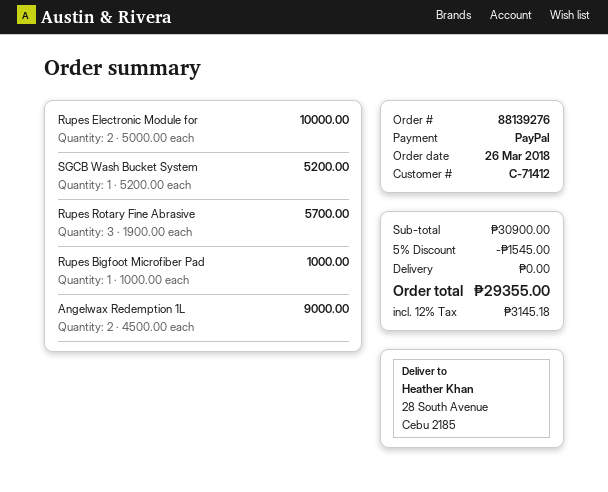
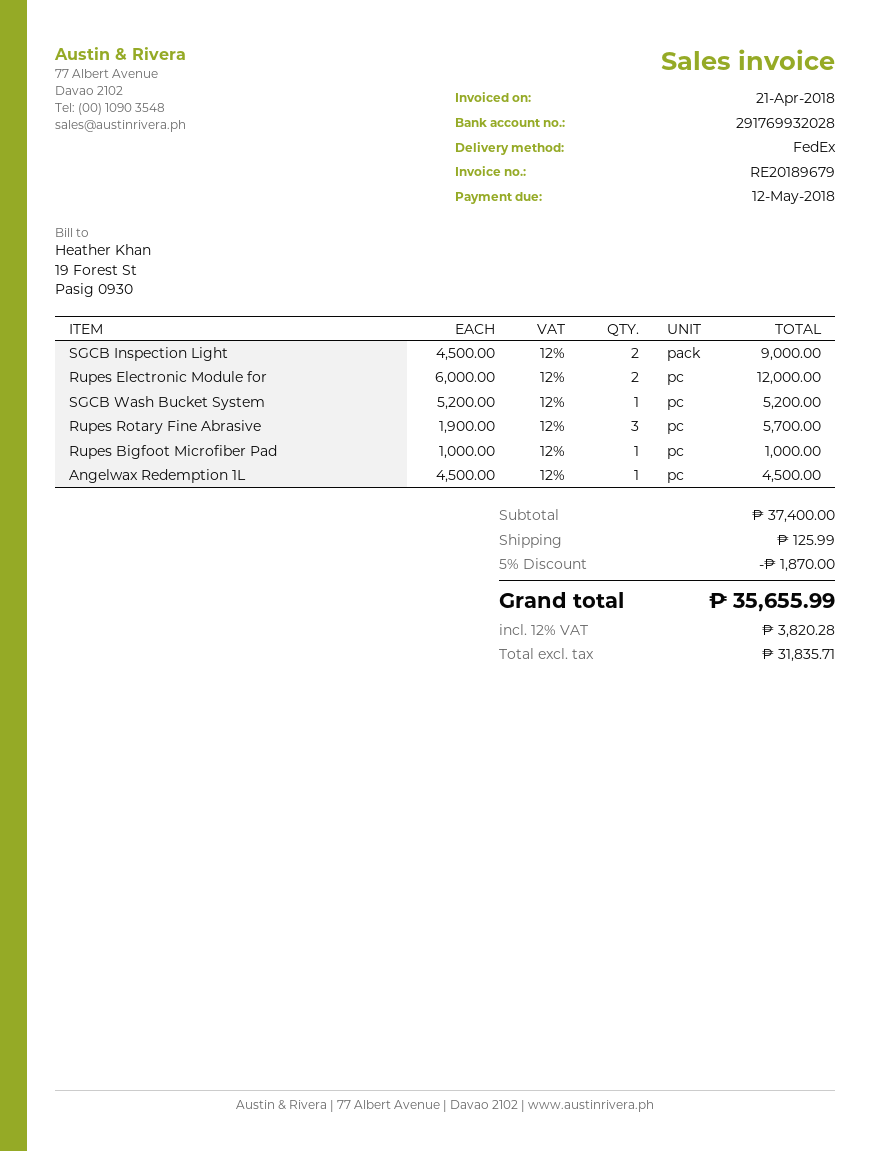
Rupes Electronic Module for: 2 x 5000.00 = 10000.00 -> 2 x 6000.00 = 12000.00
Angelwax Redemption 1L: 2 x 4500.00 = 9000.00 -> 1 x 4500.00 = 4500.00
SGCB Inspection Light: none -> 2 x 4500.00 = 9000.00
subtotal: 30900.00 -> 37400.00
discount: 5% = 1545.00 -> 5% = 1870.00
shipping: 0.00 -> 125.99
tax: 12% = 3145.18 -> 12% = 3820.28
total: 29355.00 -> 35655.99

